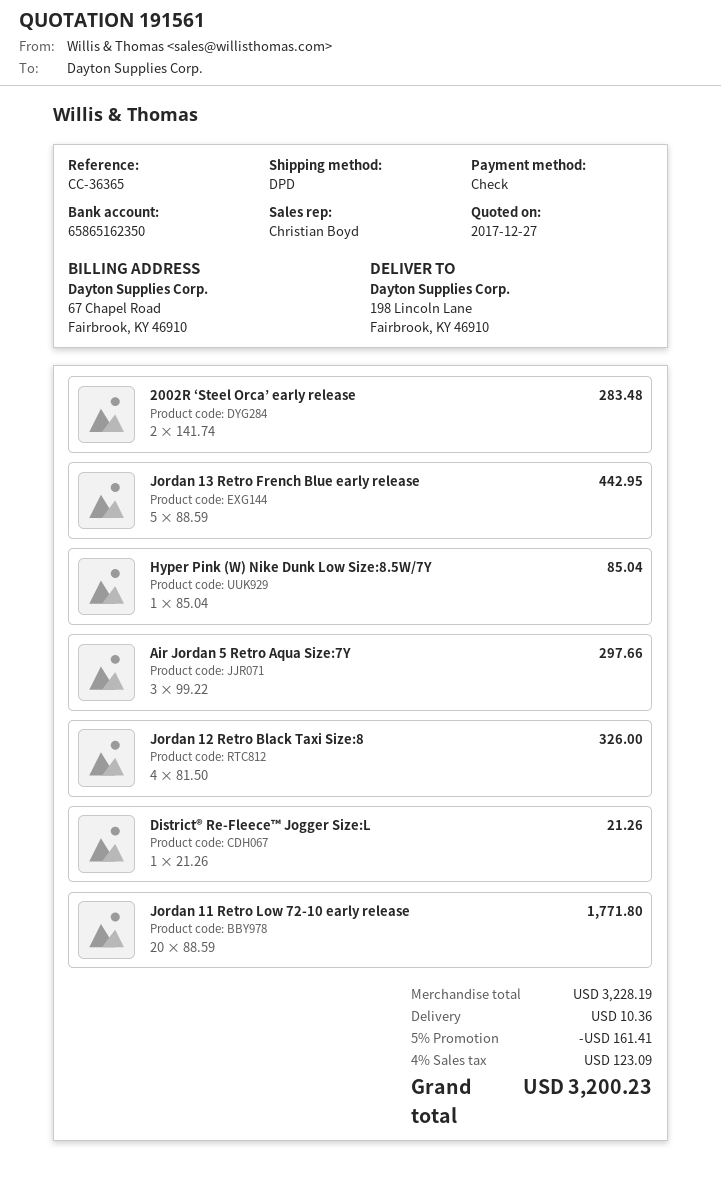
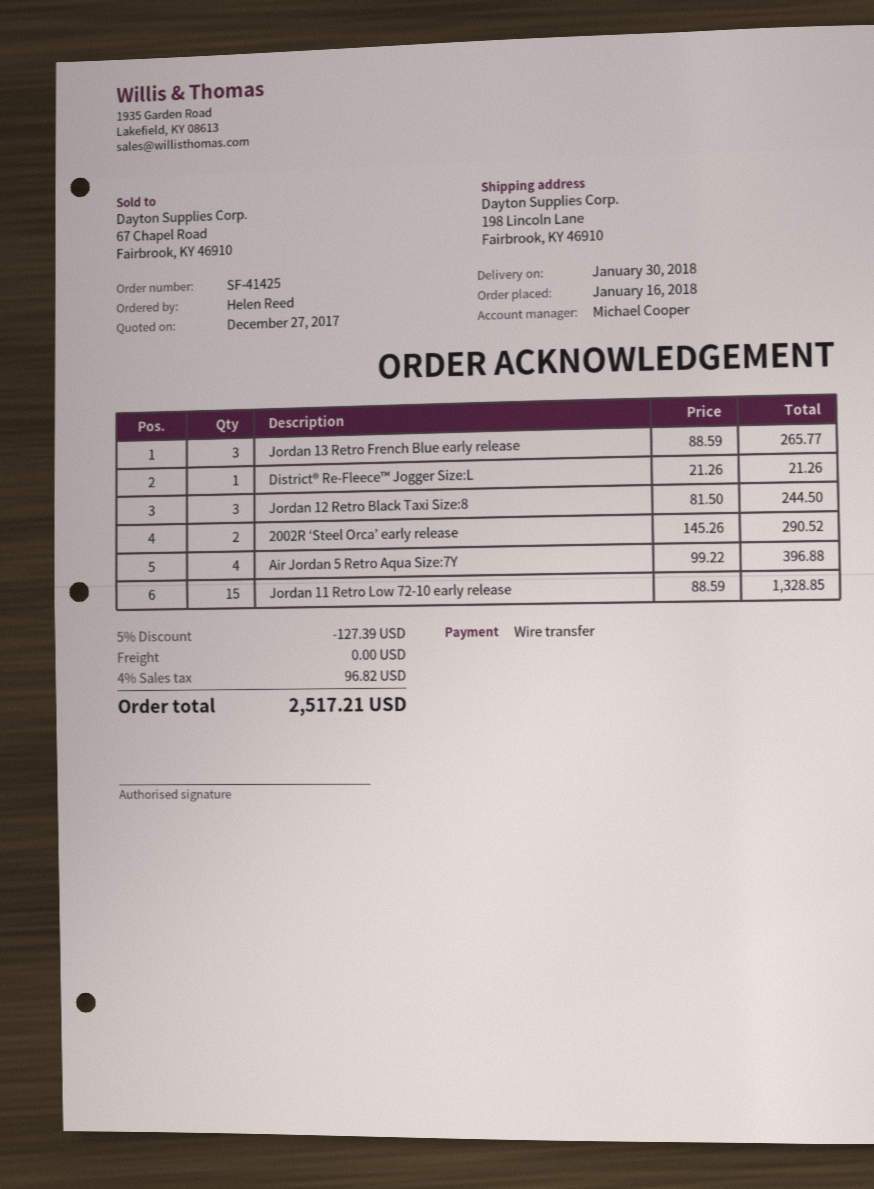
sales rep: Christian Boyd -> Michael Cooper
payment method: cheque -> bank transfer
2002R ‘Steel Orca’ early release: 2 x 141.74 = 283.48 -> 2 x 145.26 = 290.52
Jordan 13 Retro French Blue early release: 5 x 88.59 = 442.95 -> 3 x 88.59 = 265.77
Hyper Pink (W) Nike Dunk Low Size:8.5W/7Y: 1 x 85.04 = 85.04 -> none
Air Jordan 5 Retro Aqua Size:7Y: 3 x 99.22 = 297.66 -> 4 x 99.22 = 396.88
Jordan 12 Retro Black Taxi Size:8: 4 x 81.50 = 326.00 -> 3 x 81.50 = 244.50
Jordan 11 Retro Low 72-10 early release: 20 x 88.59 = 1771.80 -> 15 x 88.59 = 1328.85
discount: 5% = 161.41 -> 5% = 127.39
shipping: 10.36 -> 0.00
tax: 4% = 123.09 -> 4% = 96.82
total: 3200.23 -> 2517.21

